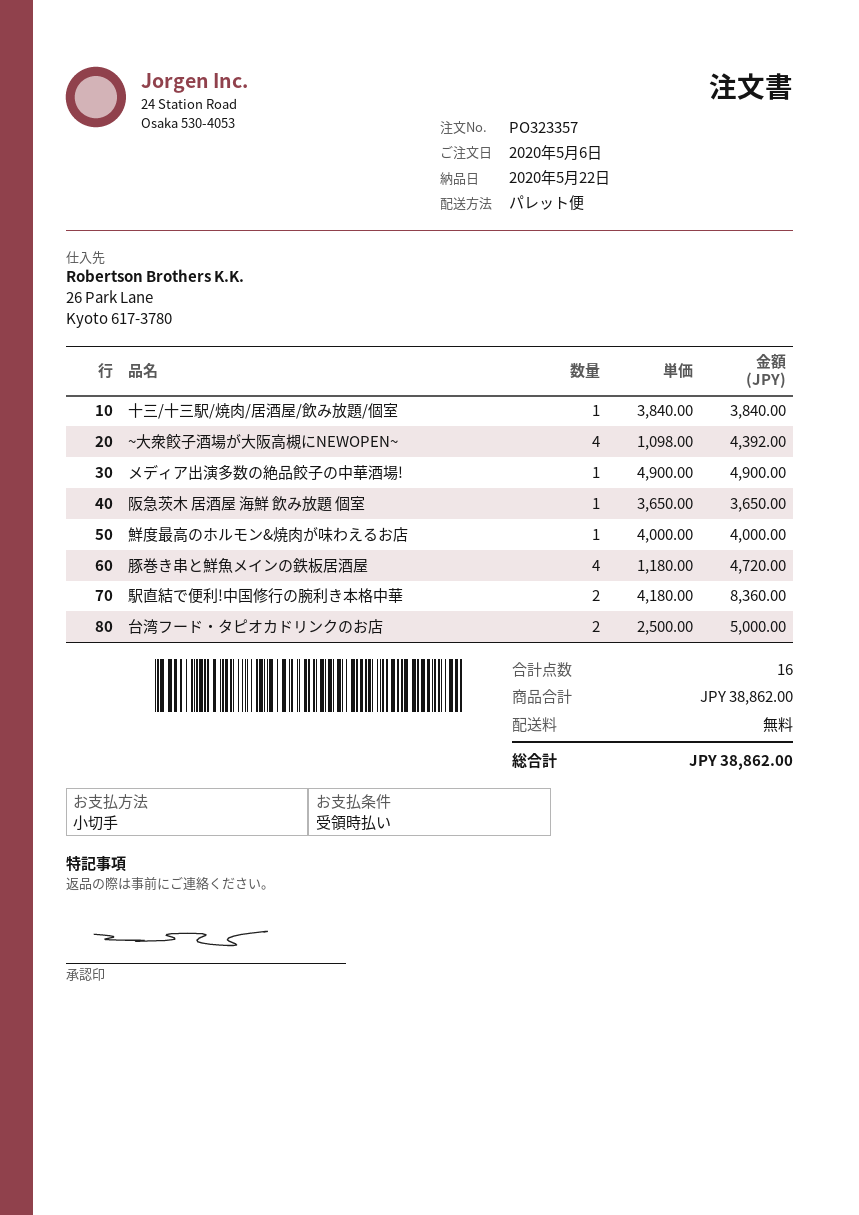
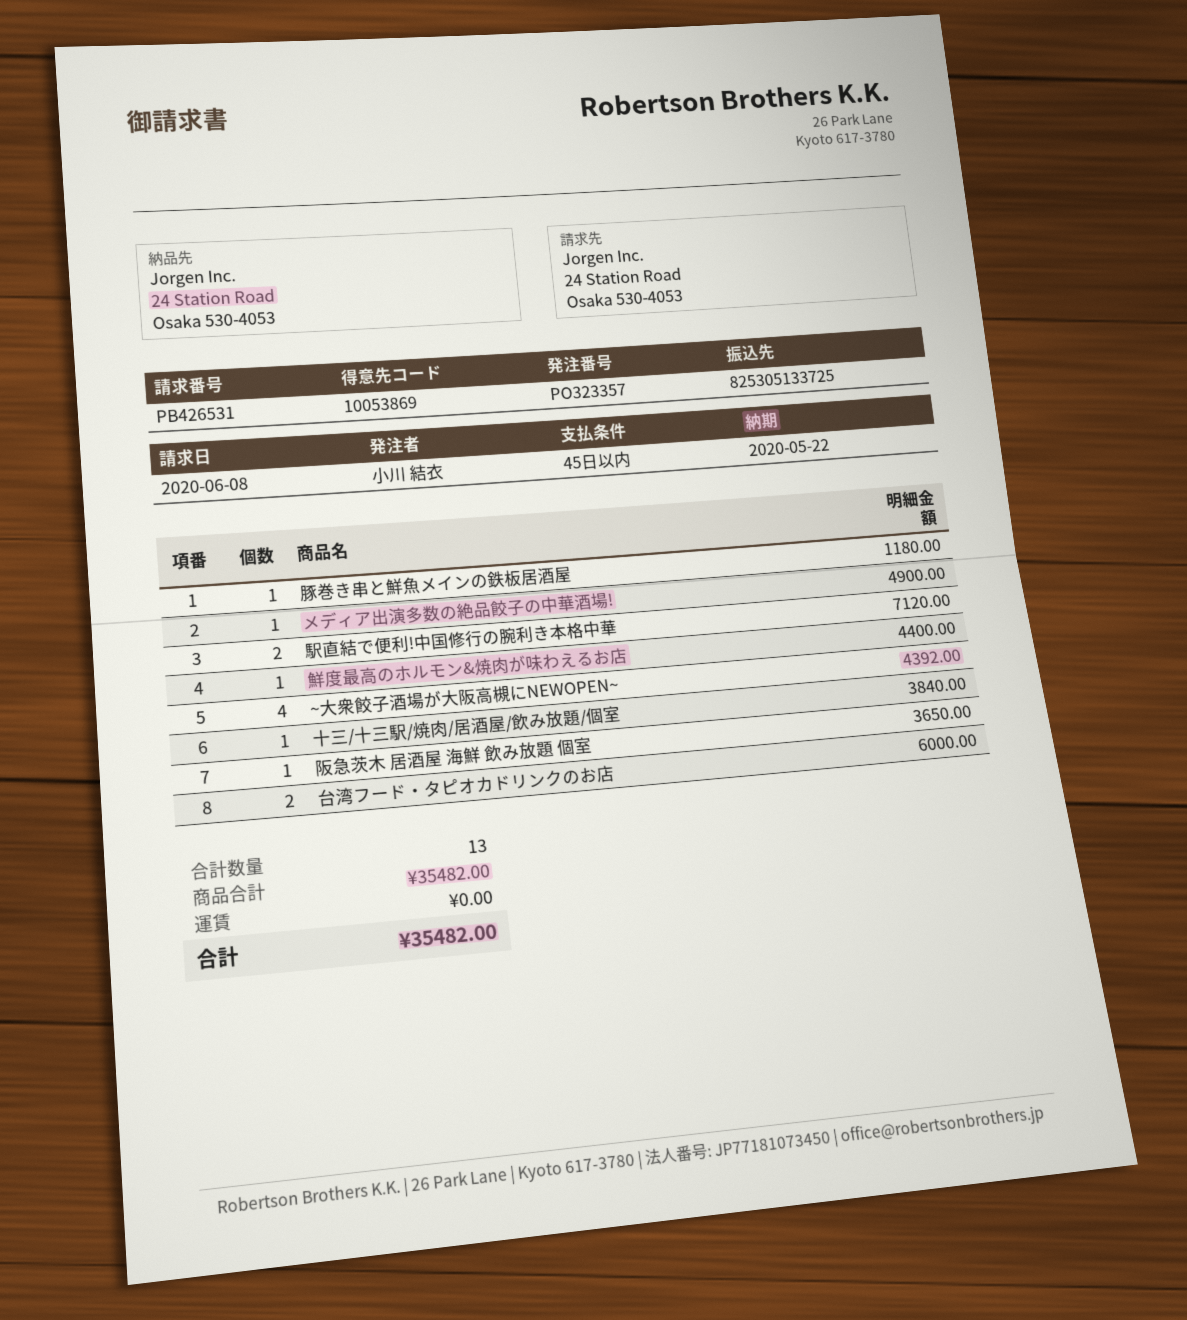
payment terms: on receipt -> 45 days
鮮度最高のホルモン&焼肉が味わえるお店: 1 for 4000.00 -> 1 for 4400.00
豚巻き串と鮮魚メインの鉄板居酒屋: 4 for 4720.00 -> 1 for 1180.00
駅直結で便利!中国修行の腕利き本格中華: 2 for 8360.00 -> 2 for 7120.00
台湾フード・タピオカドリンクのお店: 2 for 5000.00 -> 2 for 6000.00
total quantity: 16 -> 13
subtotal: 38862.00 -> 35482.00
total: 38862.00 -> 35482.00

